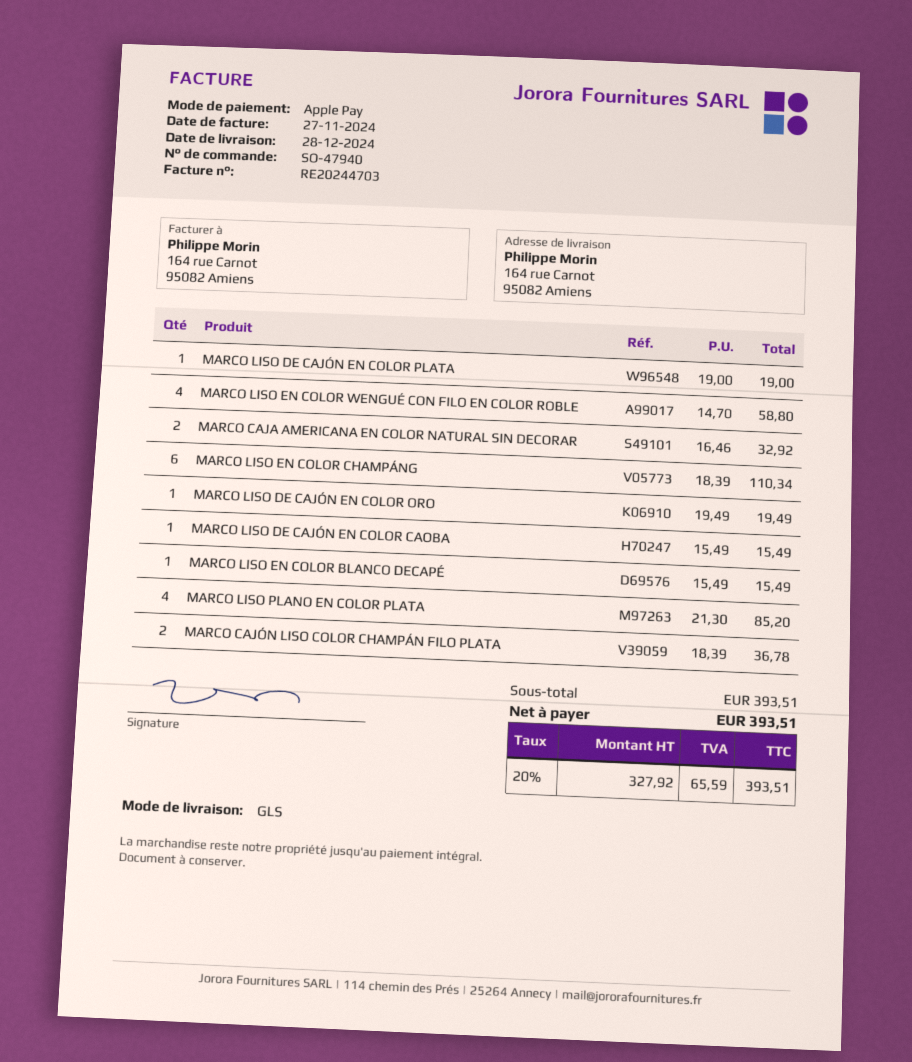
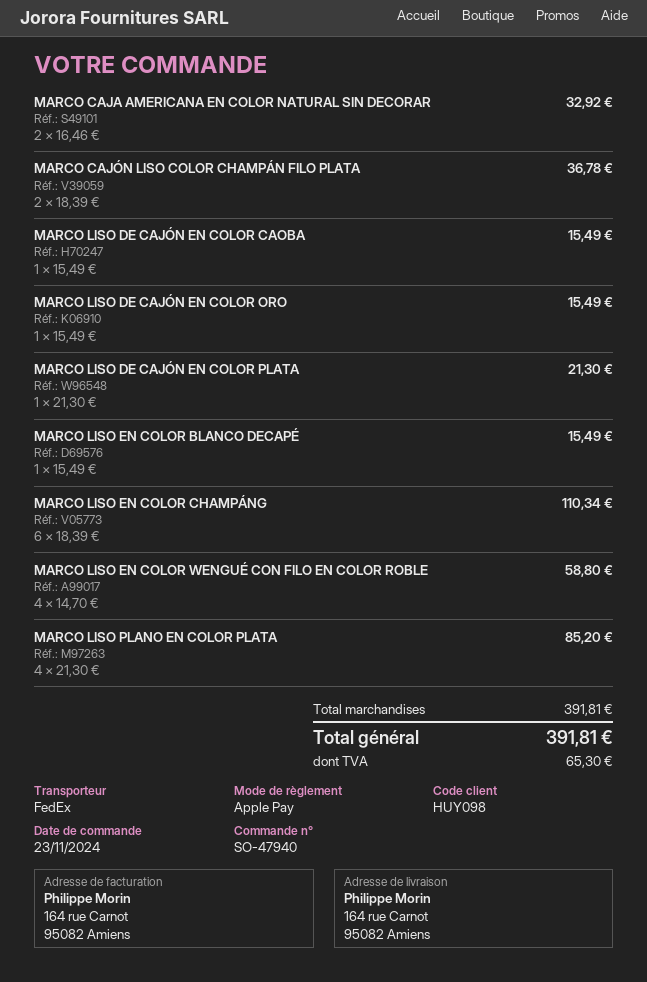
shipping method: GLS -> FedEx
MARCO LISO DE CAJÓN EN COLOR PLATA: 1 x 19.00 = 19.00 -> 1 x 21.30 = 21.30
MARCO LISO DE CAJÓN EN COLOR ORO: 1 x 19.49 = 19.49 -> 1 x 15.49 = 15.49
subtotal: 393.51 -> 391.81
tax: 65.59 -> 65.30
total: 393.51 -> 391.81

